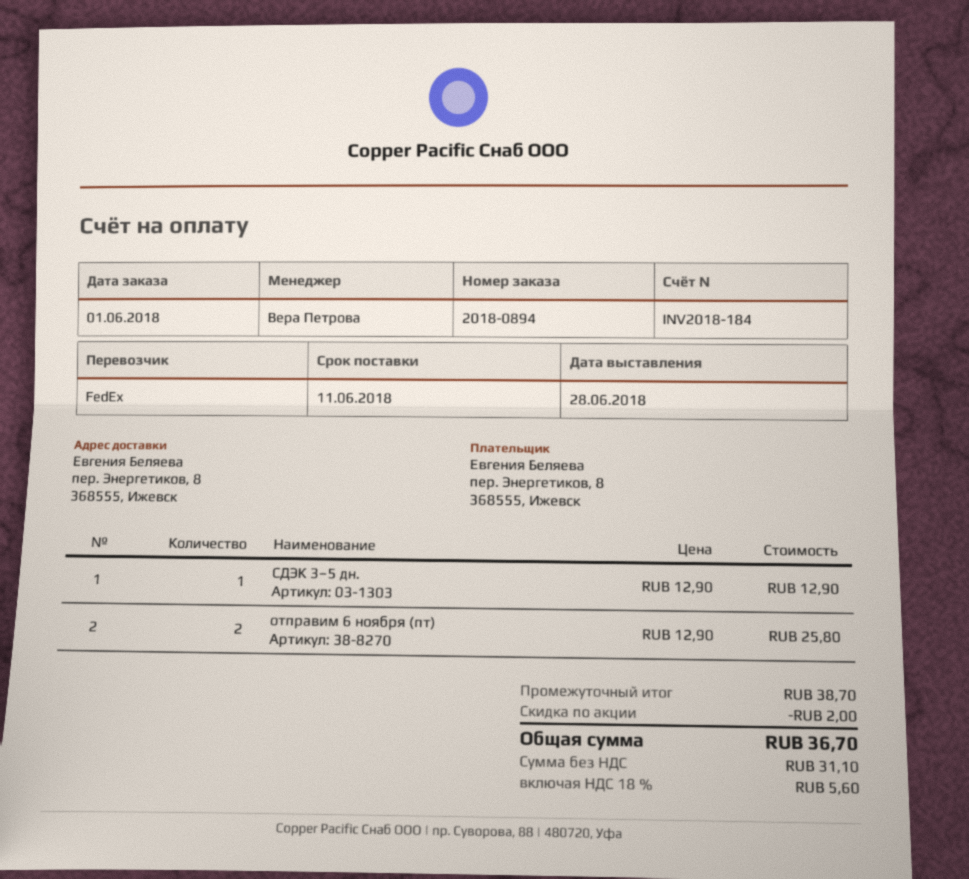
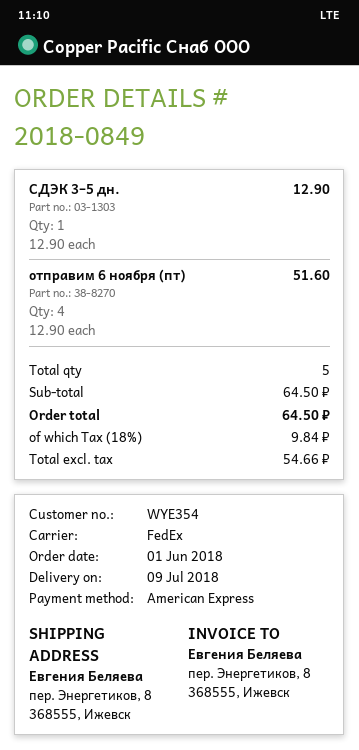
order number: 2018-0894 -> 2018-0849
delivery date: 2018-06-11 -> 2018-07-09
отправим 6 ноября (пт): 2 x 12.90 = 25.80 -> 4 x 12.90 = 51.60
subtotal: 38.70 -> 64.50
discount: 2.00 -> none
net: 31.10 -> 54.66
tax: 18% = 5.60 -> 18% = 9.84
total: 36.70 -> 64.50

